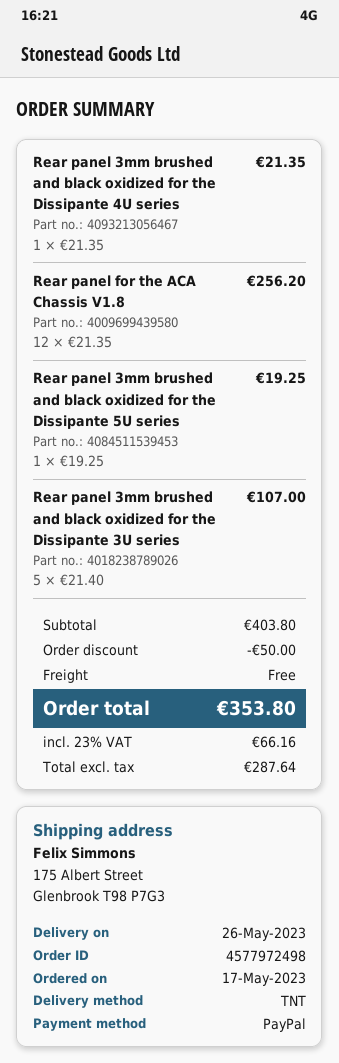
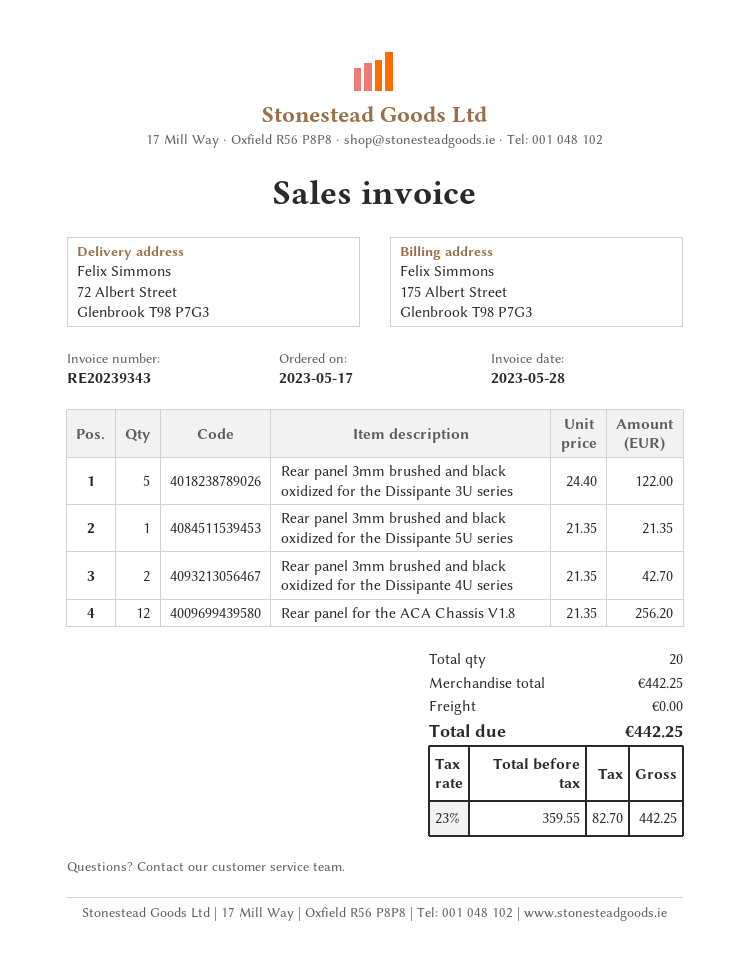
ship to: 175 Albert Street, Glenbrook T98 P7G3 -> 72 Albert Street, Glenbrook T98 P7G3
Rear panel 3mm brushed and black oxidized for the Dissipante 4U series: 1 x 21.35 = 21.35 -> 2 x 21.35 = 42.70
Rear panel 3mm brushed and black oxidized for the Dissipante 5U series: 1 x 19.25 = 19.25 -> 1 x 21.35 = 21.35
Rear panel 3mm brushed and black oxidized for the Dissipante 3U series: 5 x 21.40 = 107.00 -> 5 x 24.40 = 122.00
subtotal: 403.80 -> 442.25
discount: 50.00 -> none
net: 287.64 -> 359.55
tax: 23% = 66.16 -> 23% = 82.70
total: 353.80 -> 442.25

